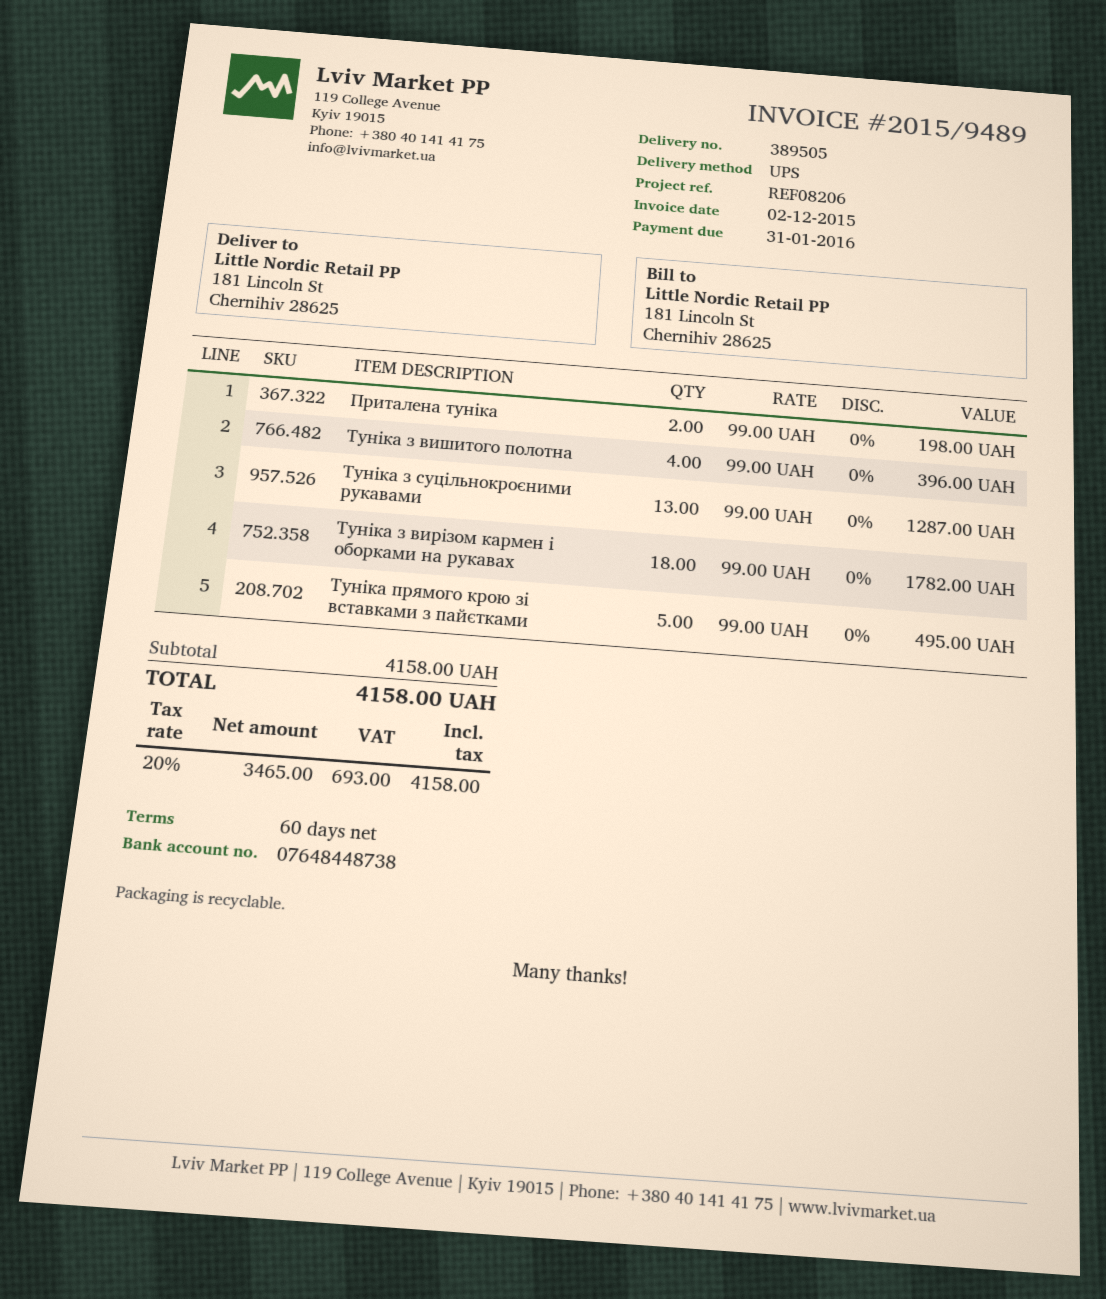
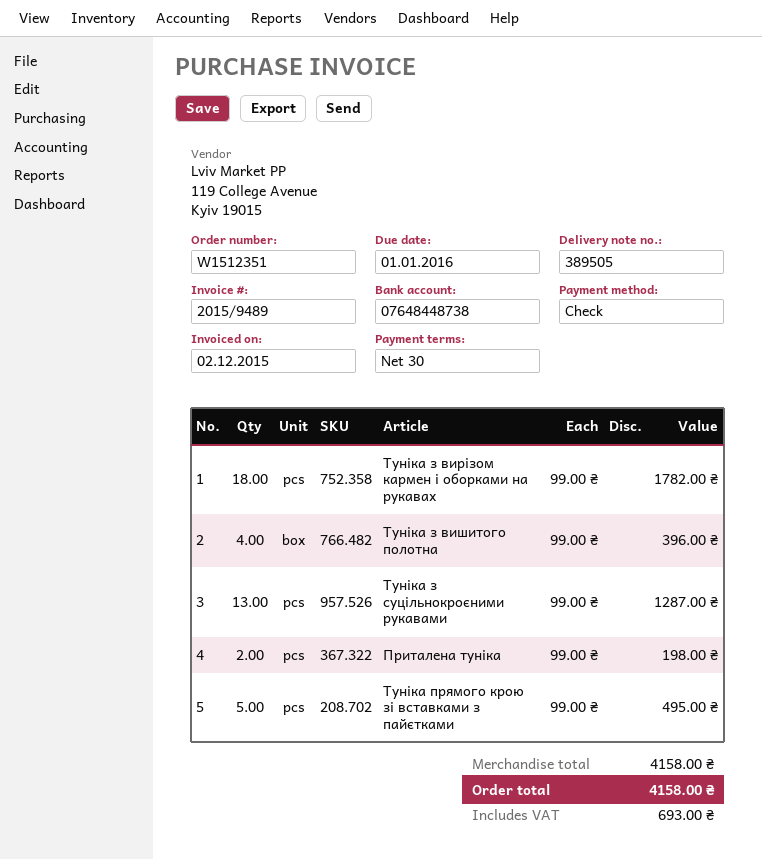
payment terms: 60 days -> 30 days
due date: 2016-01-31 -> 2016-01-01

